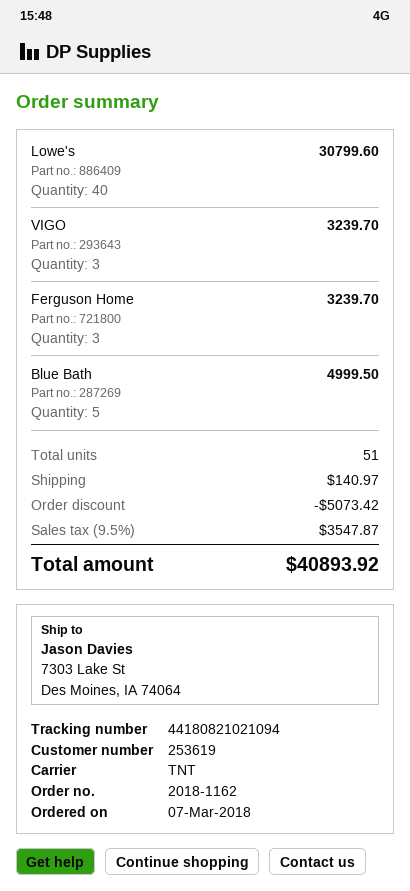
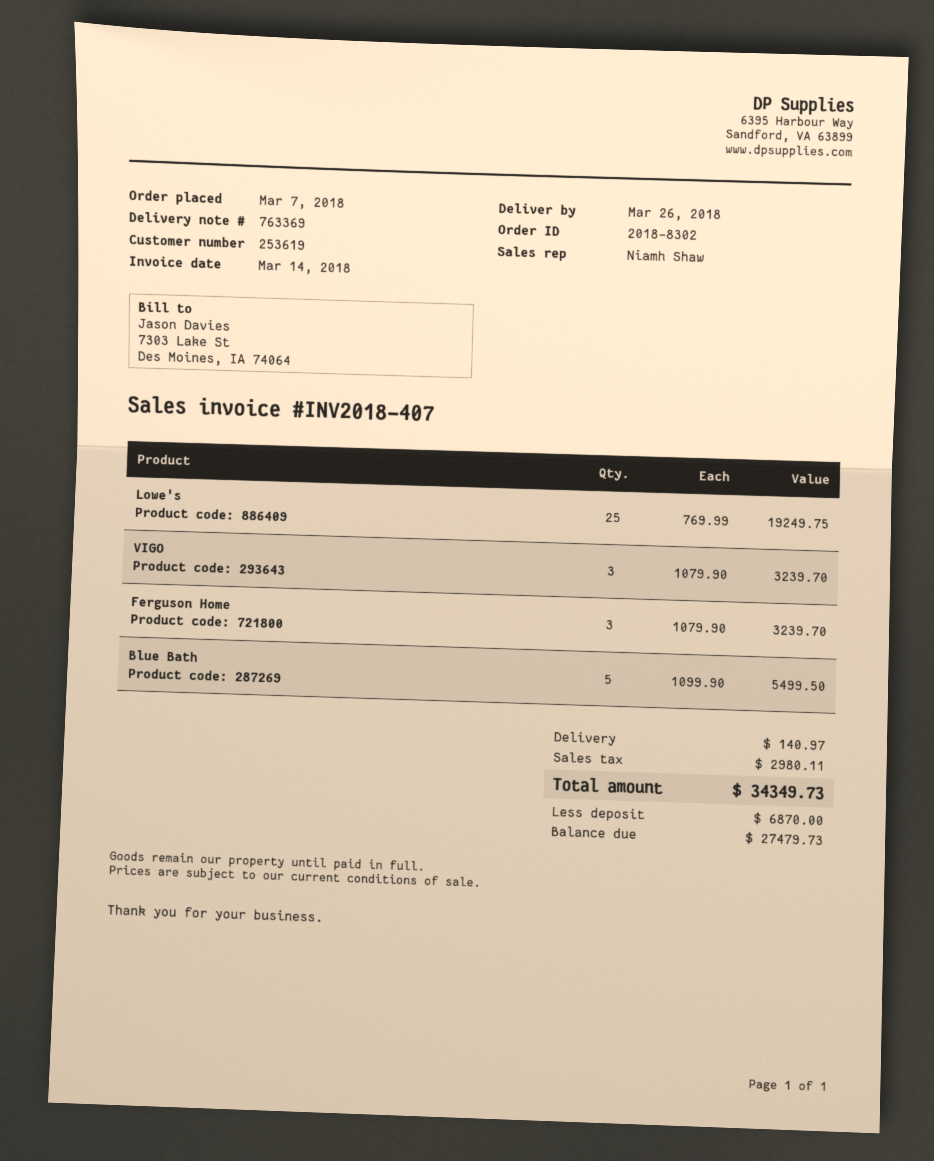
order number: 2018-1162 -> 2018-8302
Lowe's: 40 for 30799.60 -> 25 for 19249.75
Blue Bath: 5 for 4999.50 -> 5 for 5499.50
discount: 5073.42 -> none
tax: 3547.87 -> 2980.11
total: 40893.92 -> 34349.73

